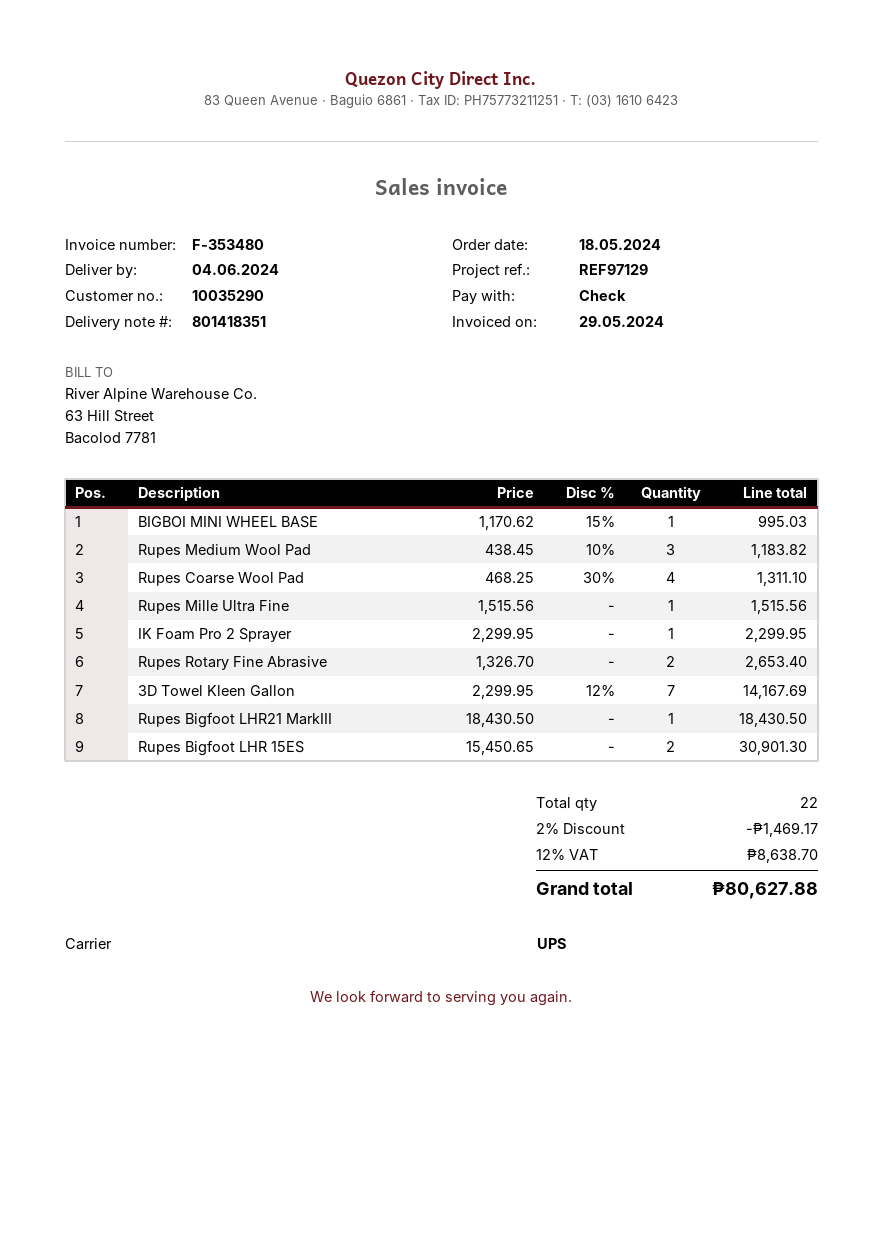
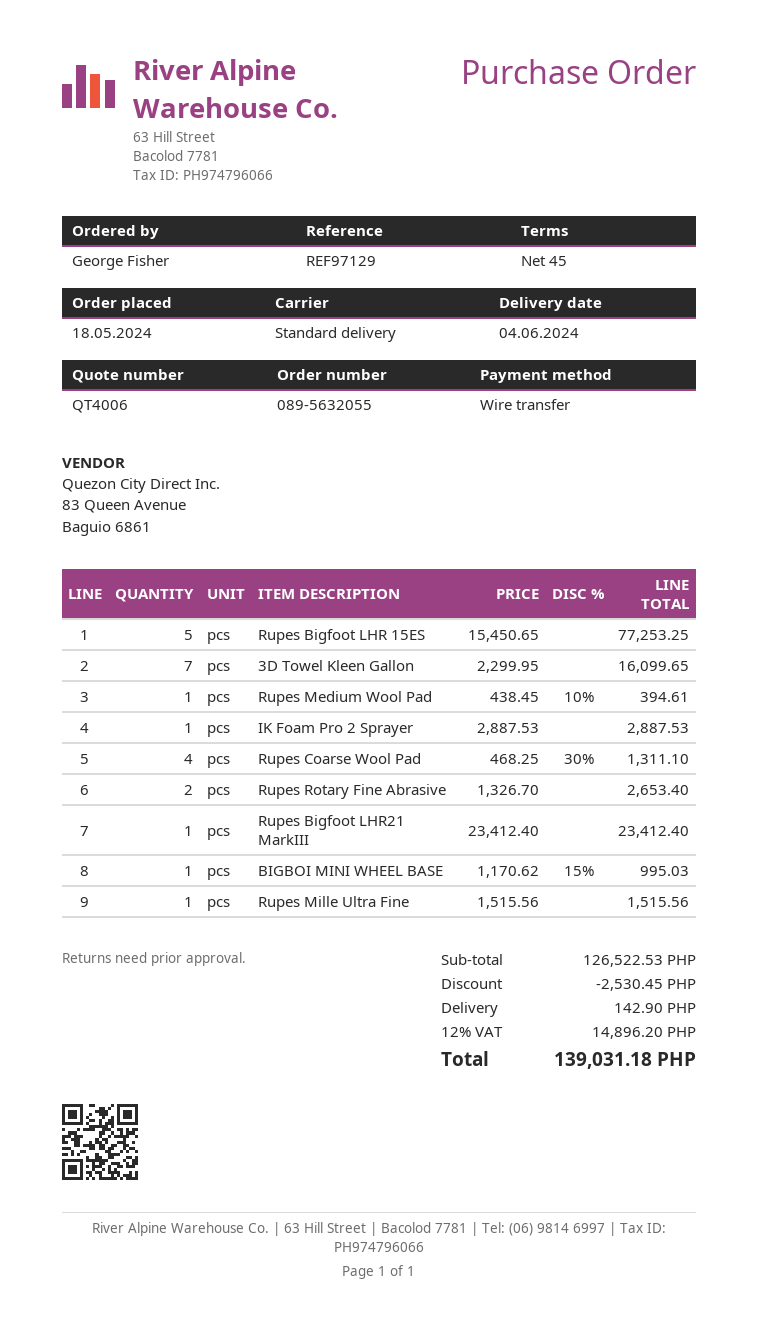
payment method: cheque -> bank transfer
shipping method: UPS -> standard
Rupes Medium Wool Pad: 3 x 438.45 - 10% = 1183.82 -> 1 x 438.45 - 10% = 394.61
IK Foam Pro 2 Sprayer: 1 x 2299.95 = 2299.95 -> 1 x 2887.53 = 2887.53
3D Towel Kleen Gallon: 7 x 2299.95 - 12% = 14167.69 -> 7 x 2299.95 = 16099.65
Rupes Bigfoot LHR21 MarkIII: 1 x 18430.50 = 18430.50 -> 1 x 23412.40 = 23412.40
Rupes Bigfoot LHR 15ES: 2 x 15450.65 = 30901.30 -> 5 x 15450.65 = 77253.25
discount: 1469.17 -> 2530.45
shipping: none -> 142.90
tax: 12% = 8638.70 -> 12% = 14896.20
total: 80627.88 -> 139031.18

